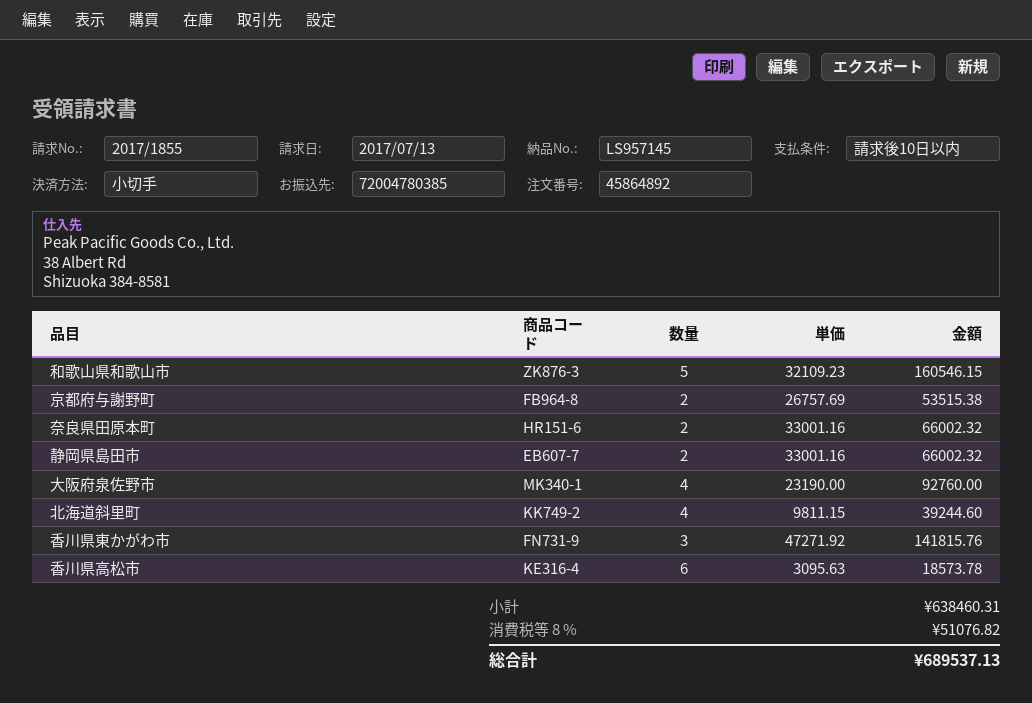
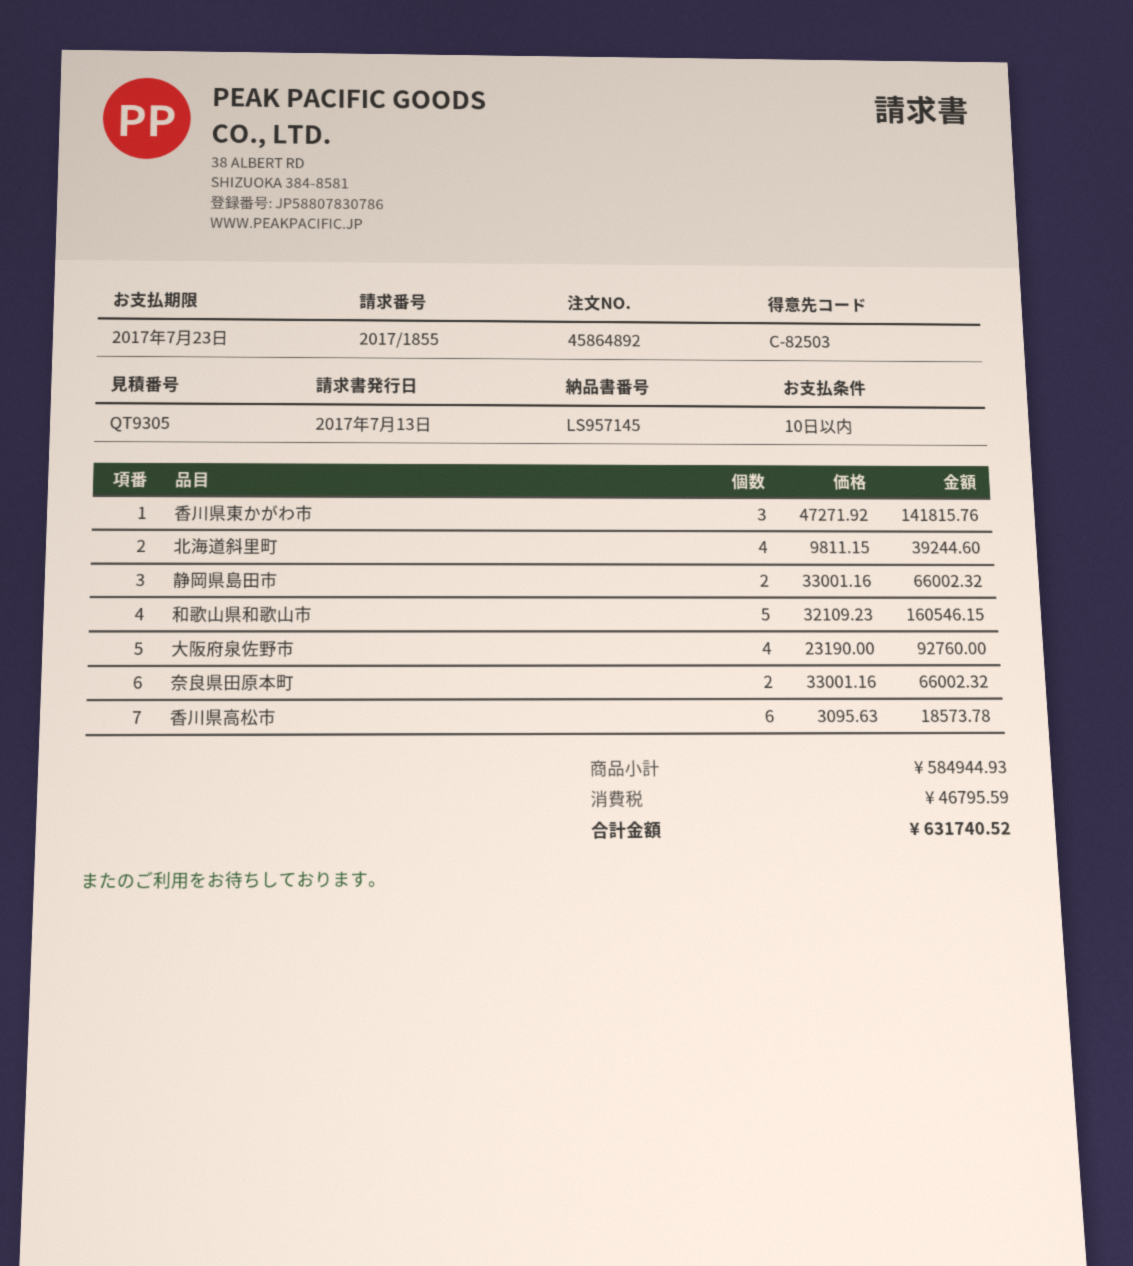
京都府与謝野町: 2 x 26757.69 = 53515.38 -> none
subtotal: 638460.31 -> 584944.93
tax: 51076.82 -> 46795.59
total: 689537.13 -> 631740.52

